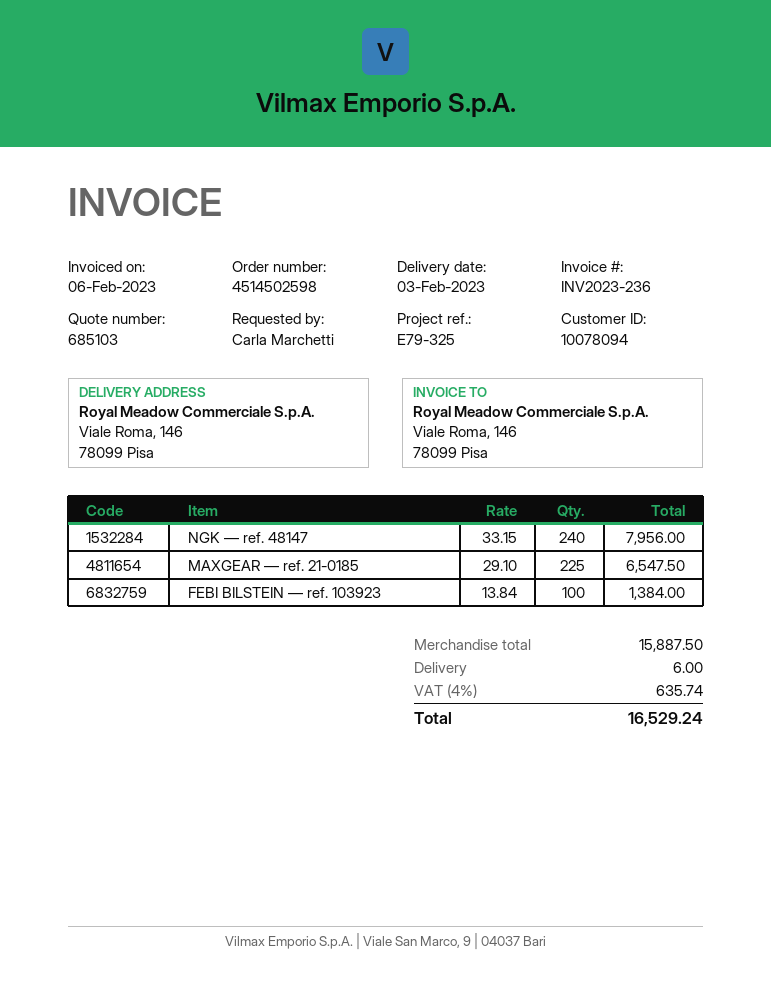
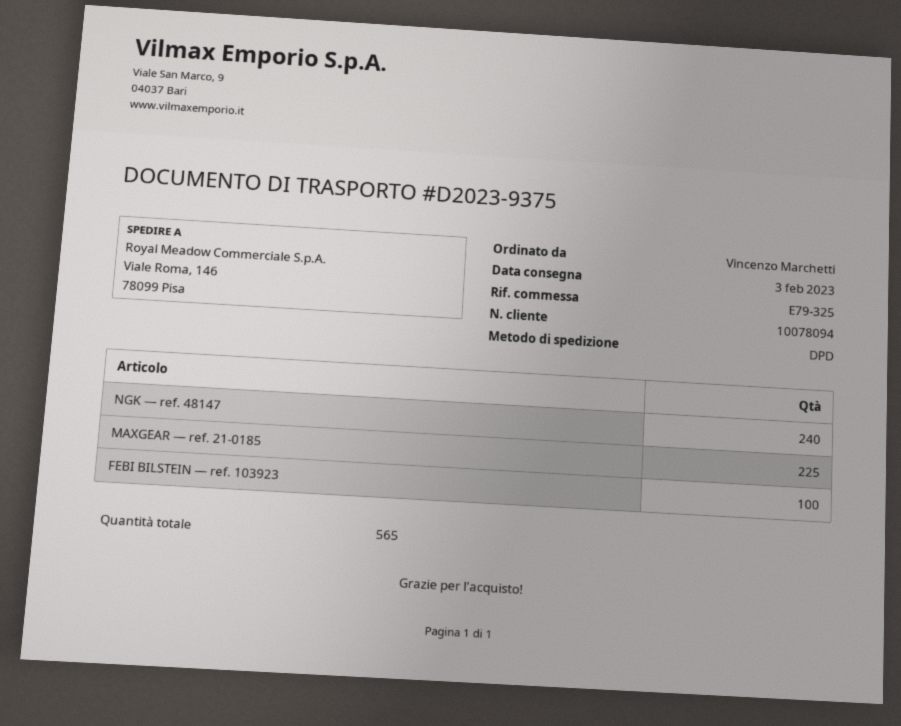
ordered by: Carla Marchetti -> Vincenzo Marchetti

